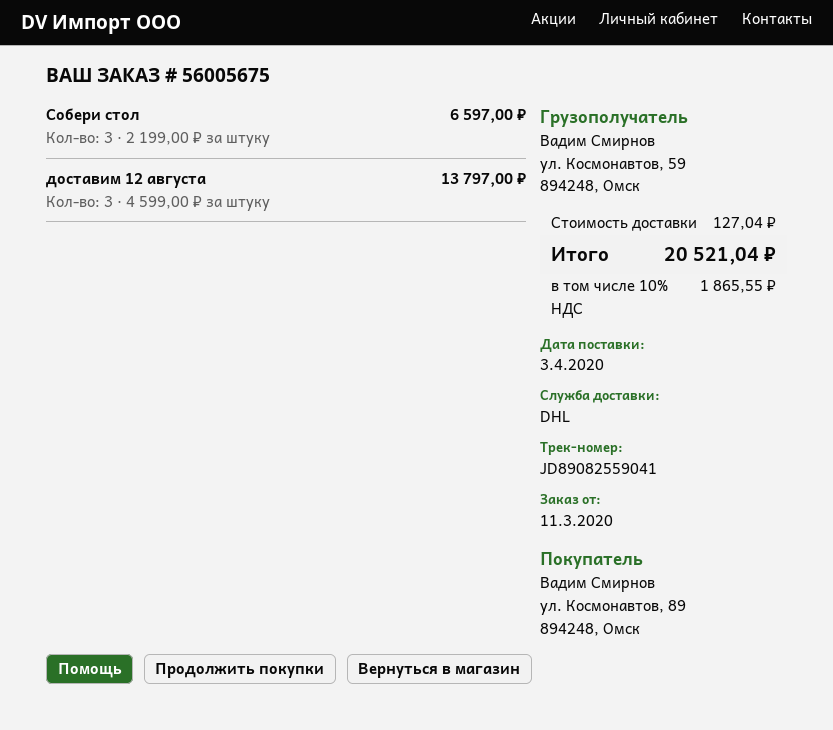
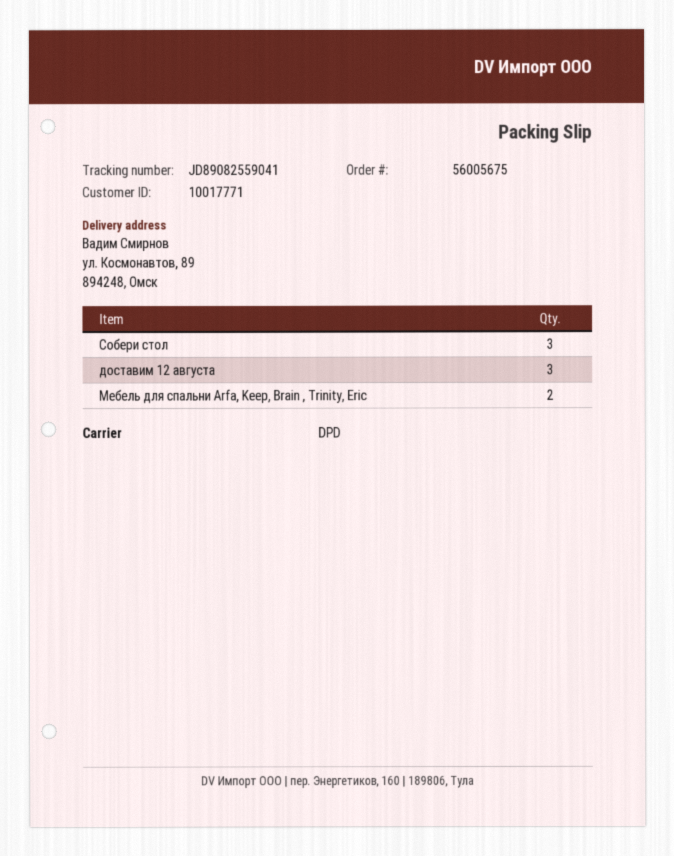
shipping method: DHL -> DPD
ship to: ул. Космонавтов, 59, 894248, Омск -> ул. Космонавтов, 89, 894248, Омск
Мебель для спальни Arfa, Keep, Brain , Trinity, Eric: none -> 2

